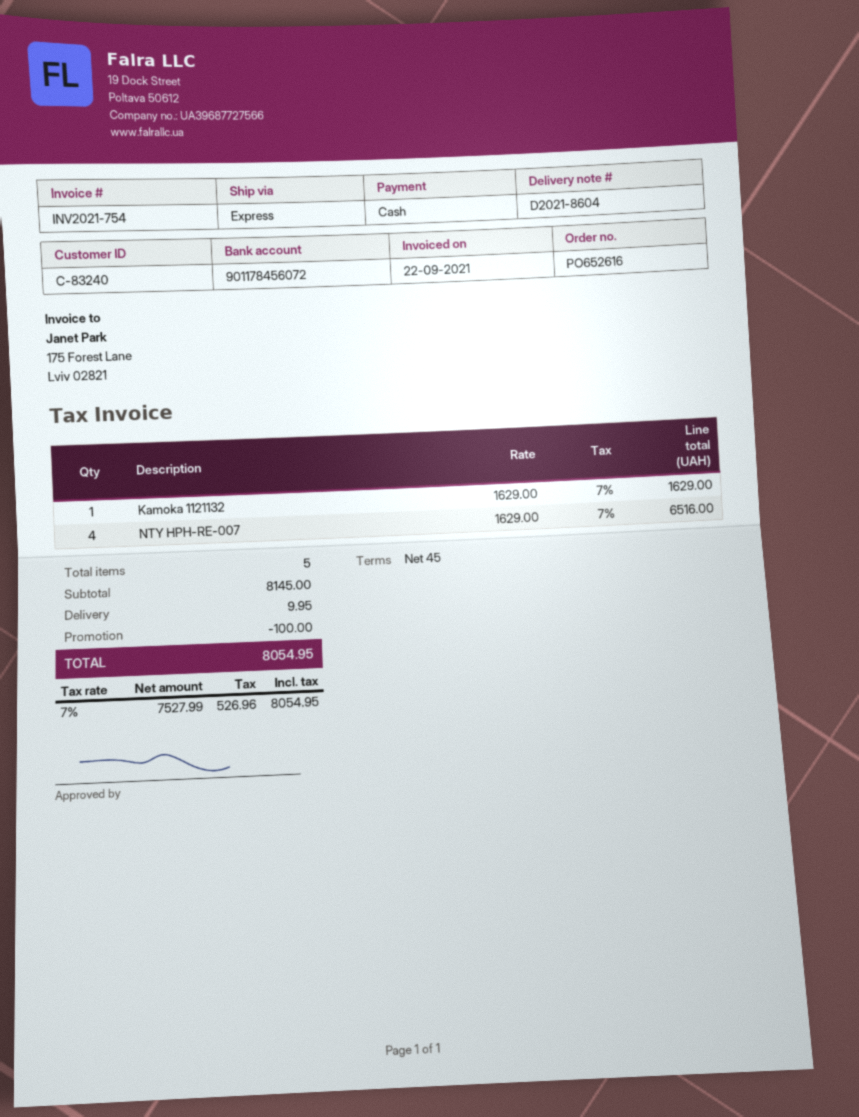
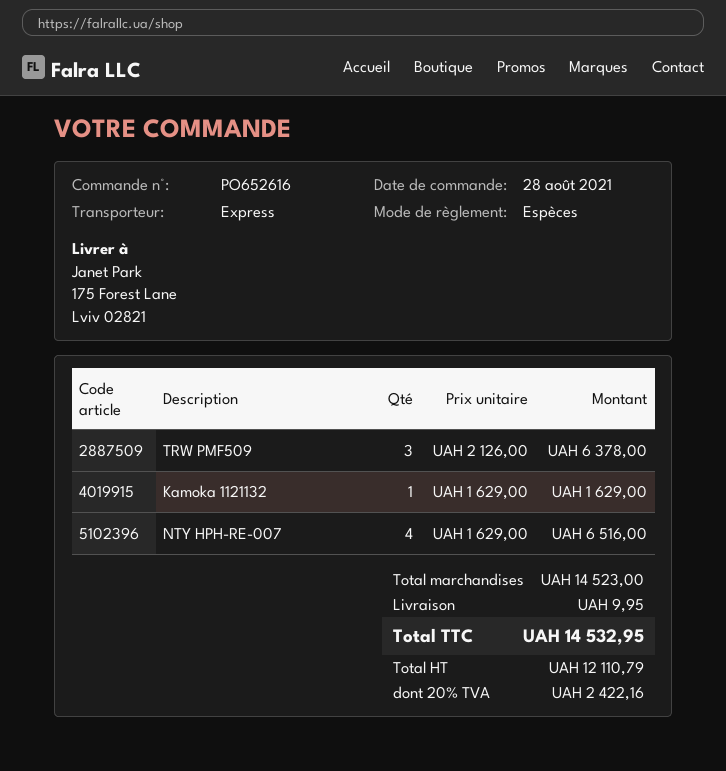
TRW PMF509: none -> 3 x 2126.00 = 6378.00
subtotal: 8145.00 -> 14523.00
discount: 100.00 -> none
net: 7527.99 -> 12110.79
tax: 7% = 526.96 -> 20% = 2422.16
total: 8054.95 -> 14532.95

